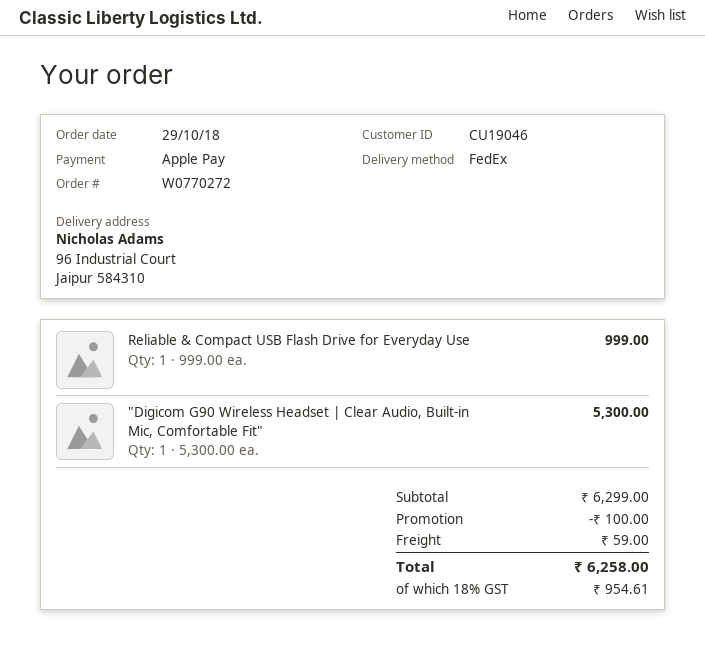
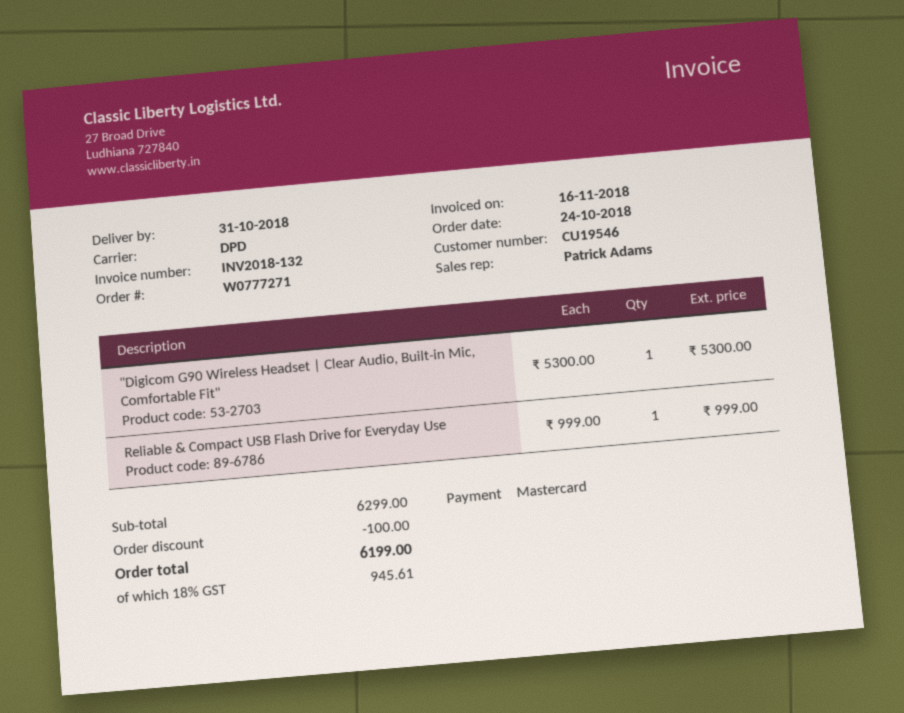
order number: W0770272 -> W0777271
order date: 2018-10-29 -> 2018-10-24
customer number: CU19046 -> CU19546
payment method: Apple Pay -> Mastercard
shipping method: FedEx -> DPD
shipping: 59.00 -> none
tax: 18% = 954.61 -> 18% = 945.61
total: 6258.00 -> 6199.00

